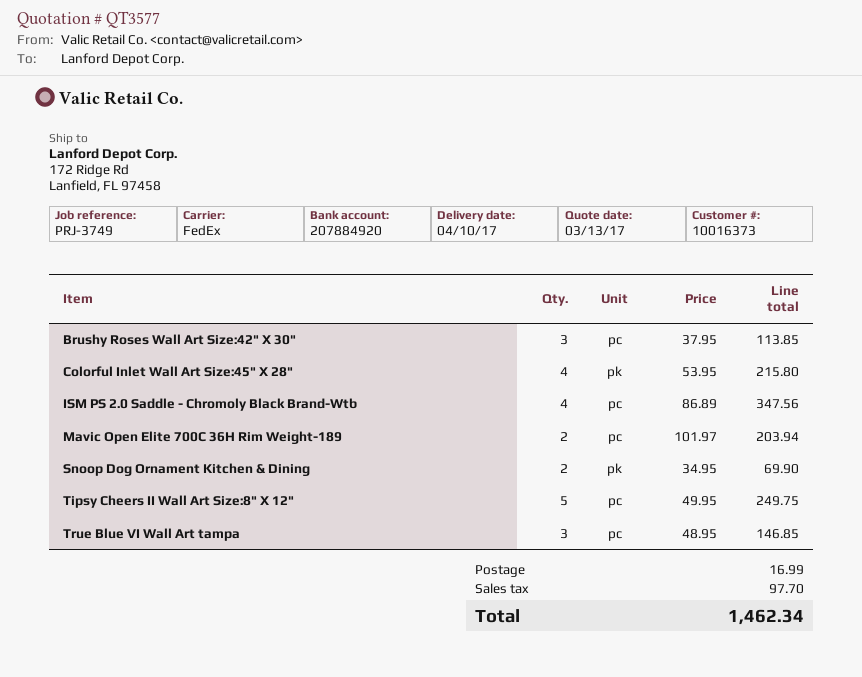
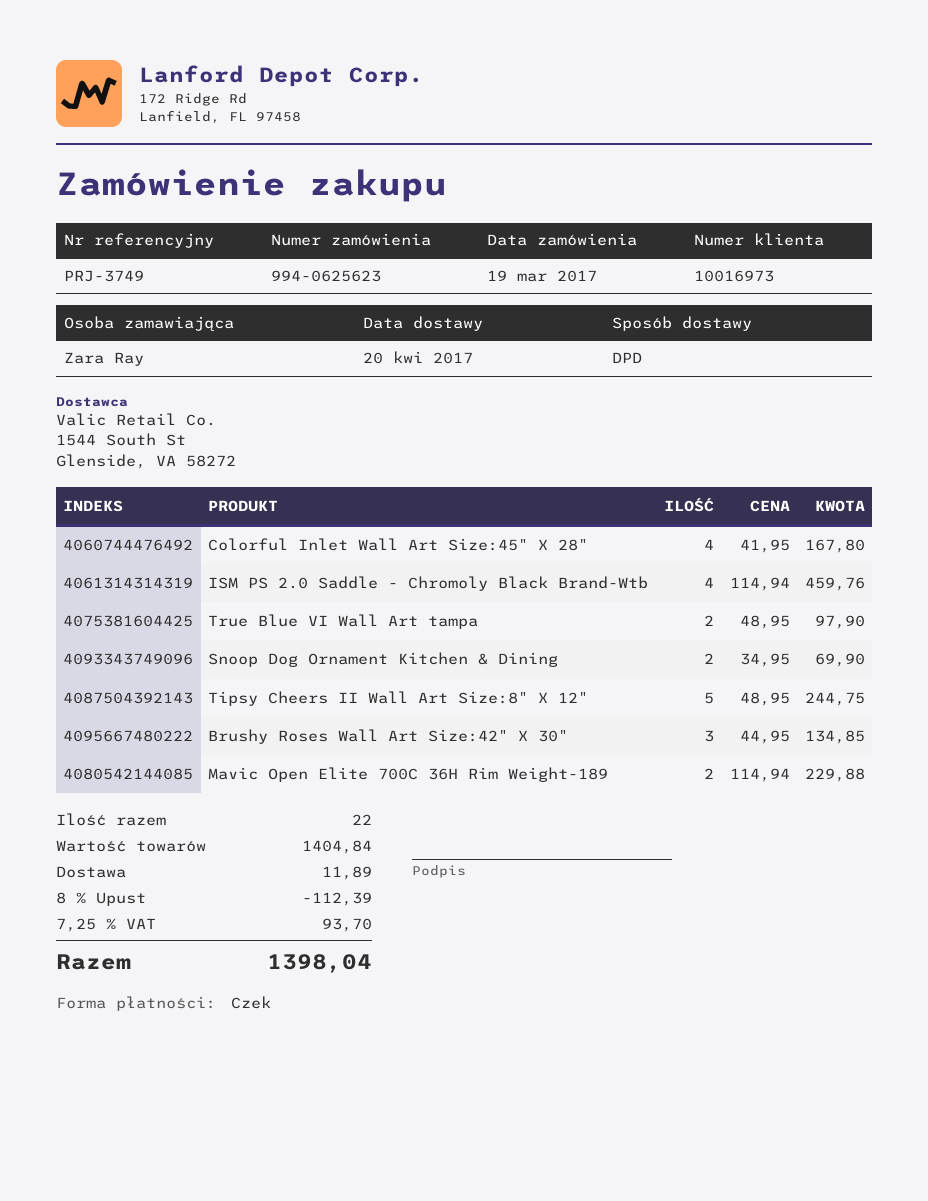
delivery date: 2017-04-10 -> 2017-04-20
customer number: 10016373 -> 10016973
shipping method: FedEx -> DPD
Brushy Roses Wall Art Size:42" X 30": 3 x 37.95 = 113.85 -> 3 x 44.95 = 134.85
Colorful Inlet Wall Art Size:45" X 28": 4 x 53.95 = 215.80 -> 4 x 41.95 = 167.80
ISM PS 2.0 Saddle - Chromoly Black Brand-Wtb: 4 x 86.89 = 347.56 -> 4 x 114.94 = 459.76
Mavic Open Elite 700C 36H Rim Weight-189: 2 x 101.97 = 203.94 -> 2 x 114.94 = 229.88
Tipsy Cheers II Wall Art Size:8" X 12": 5 x 49.95 = 249.75 -> 5 x 48.95 = 244.75
True Blue VI Wall Art tampa: 3 x 48.95 = 146.85 -> 2 x 48.95 = 97.90
discount: none -> 8% = 112.39
shipping: 16.99 -> 11.89
tax: 97.70 -> 93.70
total: 1462.34 -> 1398.04

